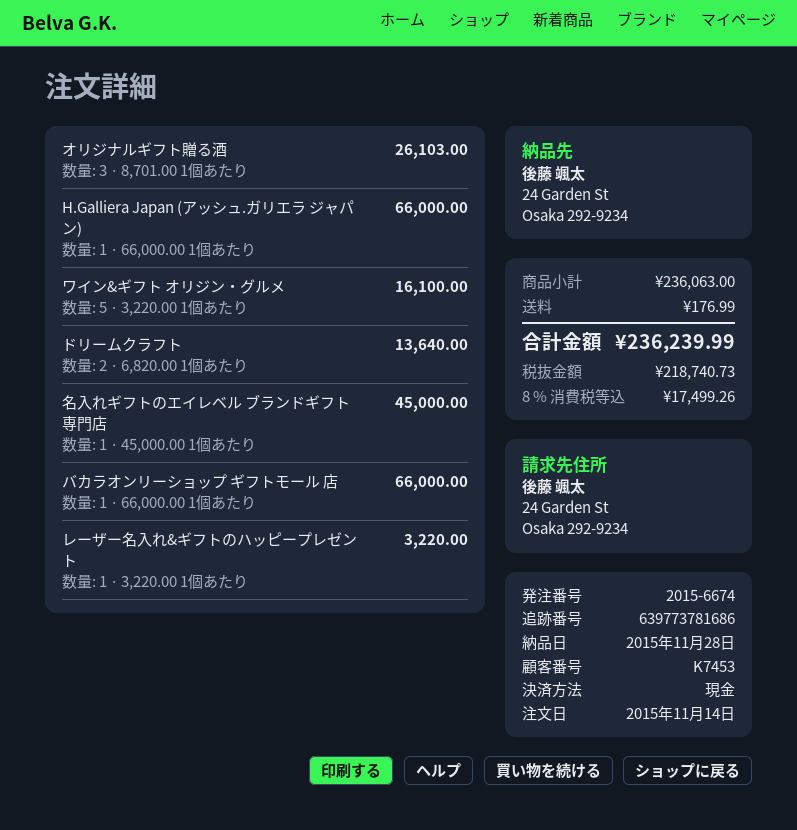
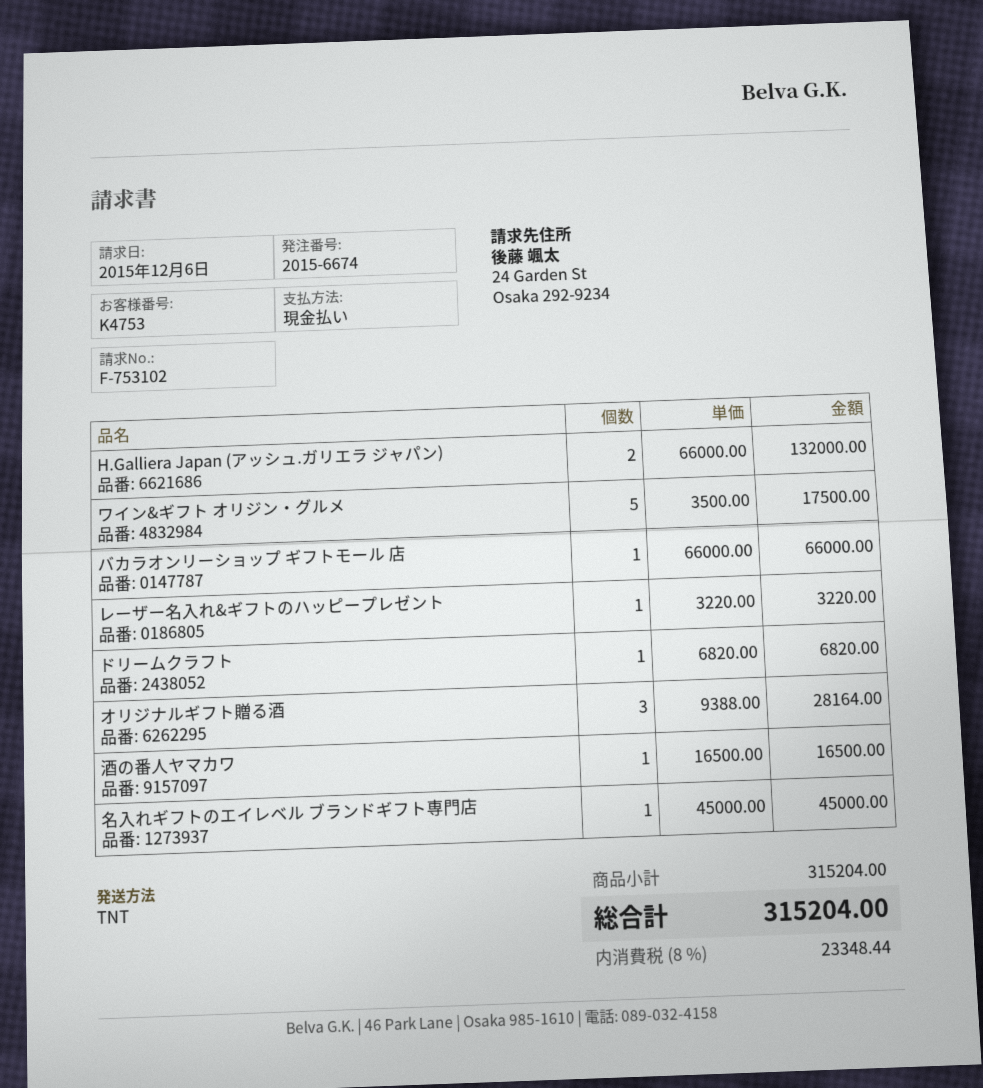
customer number: K7453 -> K4753
オリジナルギフト贈る酒: 3 x 8701.00 = 26103.00 -> 3 x 9388.00 = 28164.00
H.Galliera Japan (アッシュ.ガリエラ ジャパン): 1 x 66000.00 = 66000.00 -> 2 x 66000.00 = 132000.00
ワイン&ギフト オリジン・グルメ: 5 x 3220.00 = 16100.00 -> 5 x 3500.00 = 17500.00
ドリームクラフト: 2 x 6820.00 = 13640.00 -> 1 x 6820.00 = 6820.00
酒の番人ヤマカワ: none -> 1 x 16500.00 = 16500.00
subtotal: 236063.00 -> 315204.00
shipping: 176.99 -> none
tax: 8% = 17499.26 -> 8% = 23348.44
total: 236239.99 -> 315204.00

